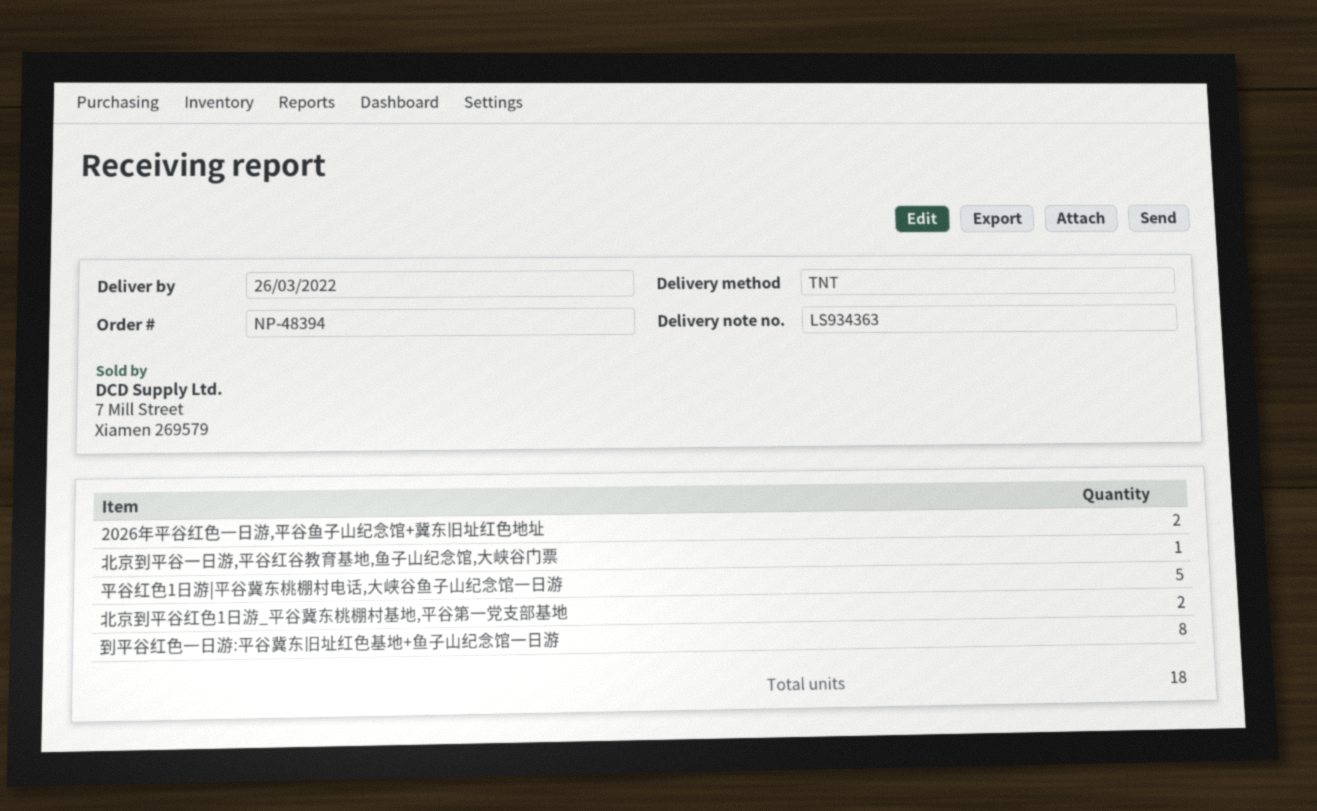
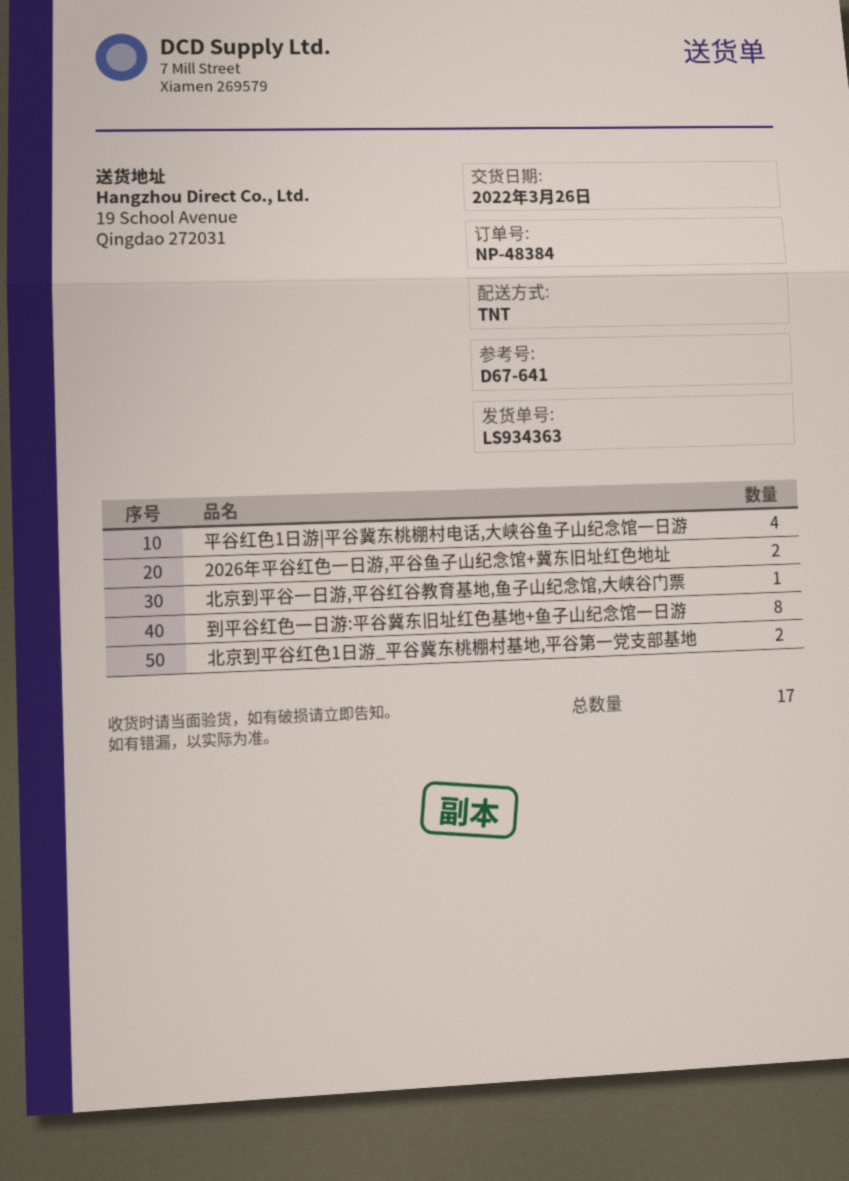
order number: NP-48394 -> NP-48384
平谷红色1日游|平谷冀东桃棚村电话,大峡谷鱼子山纪念馆一日游: 5 -> 4
total quantity: 18 -> 17

